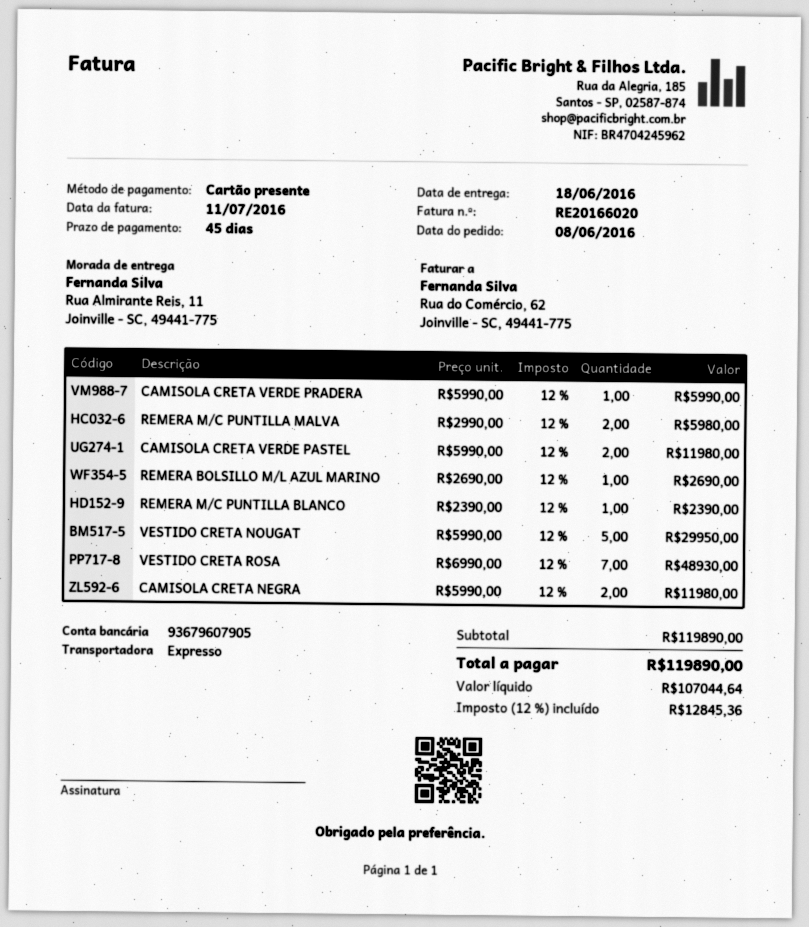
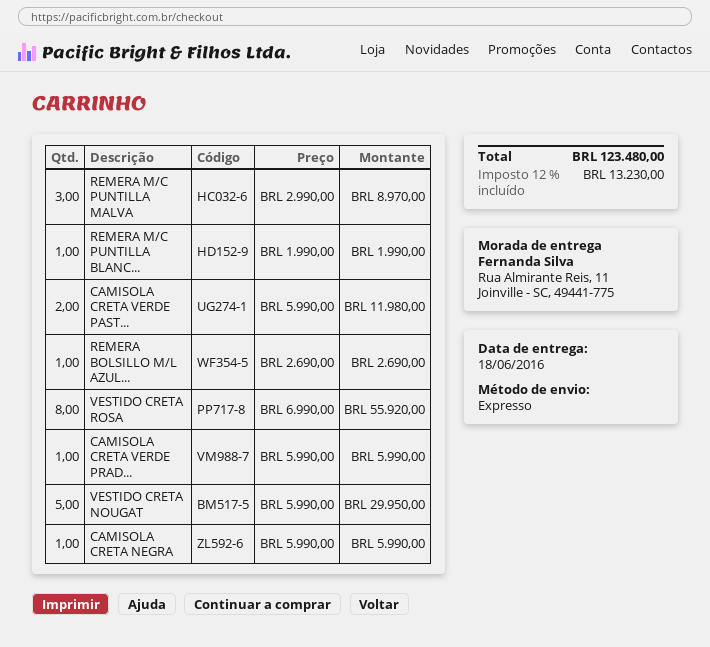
REMERA M/C PUNTILLA MALVA: 2 x 2990.00 = 5980.00 -> 3 x 2990.00 = 8970.00
REMERA M/C PUNTILLA BLANCO: 1 x 2390.00 = 2390.00 -> 1 x 1990.00 = 1990.00
VESTIDO CRETA ROSA: 7 x 6990.00 = 48930.00 -> 8 x 6990.00 = 55920.00
CAMISOLA CRETA NEGRA: 2 x 5990.00 = 11980.00 -> 1 x 5990.00 = 5990.00
tax: 12% = 12845.36 -> 12% = 13230.00
total: 119890.00 -> 123480.00

